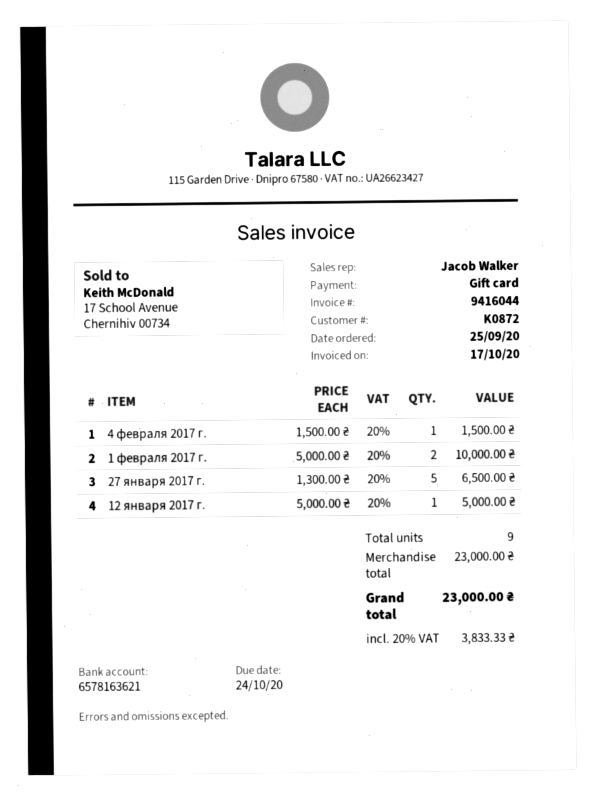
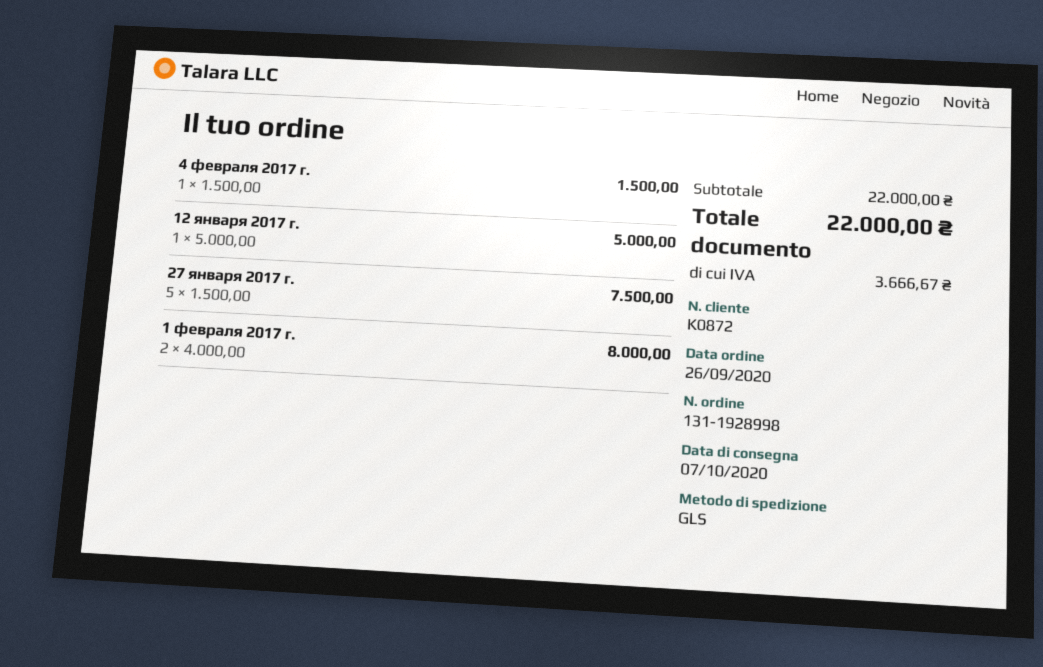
order date: 2020-09-25 -> 2020-09-26
1 февраля 2017 г.: 2 x 5000.00 = 10000.00 -> 2 x 4000.00 = 8000.00
27 января 2017 г.: 5 x 1300.00 = 6500.00 -> 5 x 1500.00 = 7500.00
subtotal: 23000.00 -> 22000.00
tax: 3833.33 -> 3666.67
total: 23000.00 -> 22000.00

